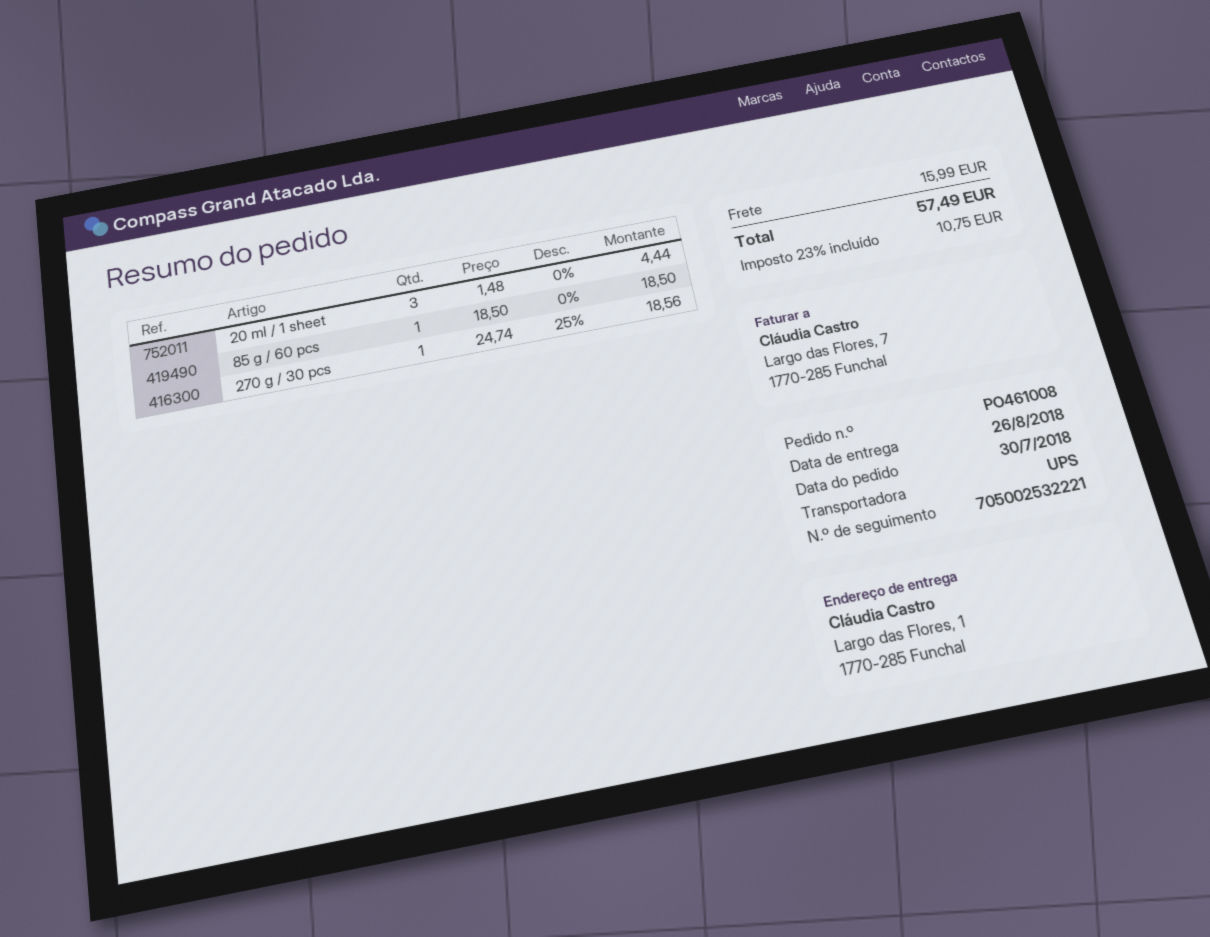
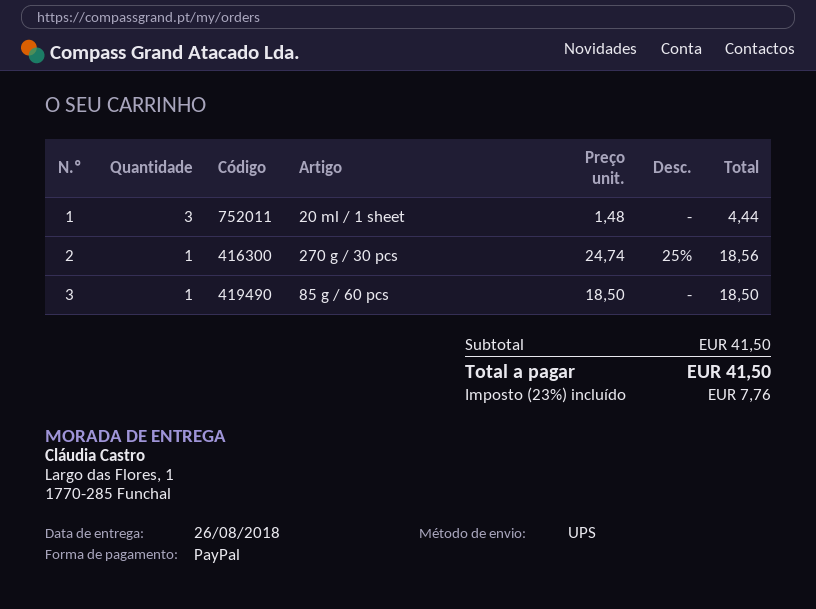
shipping: 15.99 -> none
tax: 23% = 10.75 -> 23% = 7.76
total: 57.49 -> 41.50

